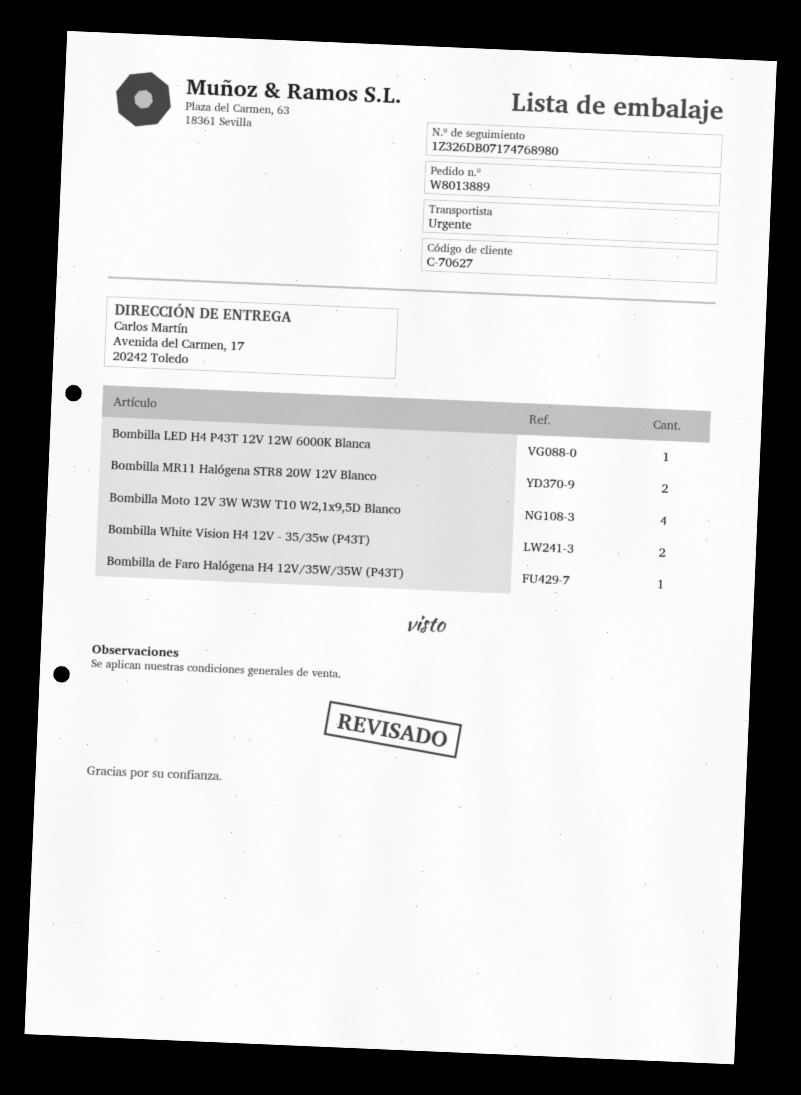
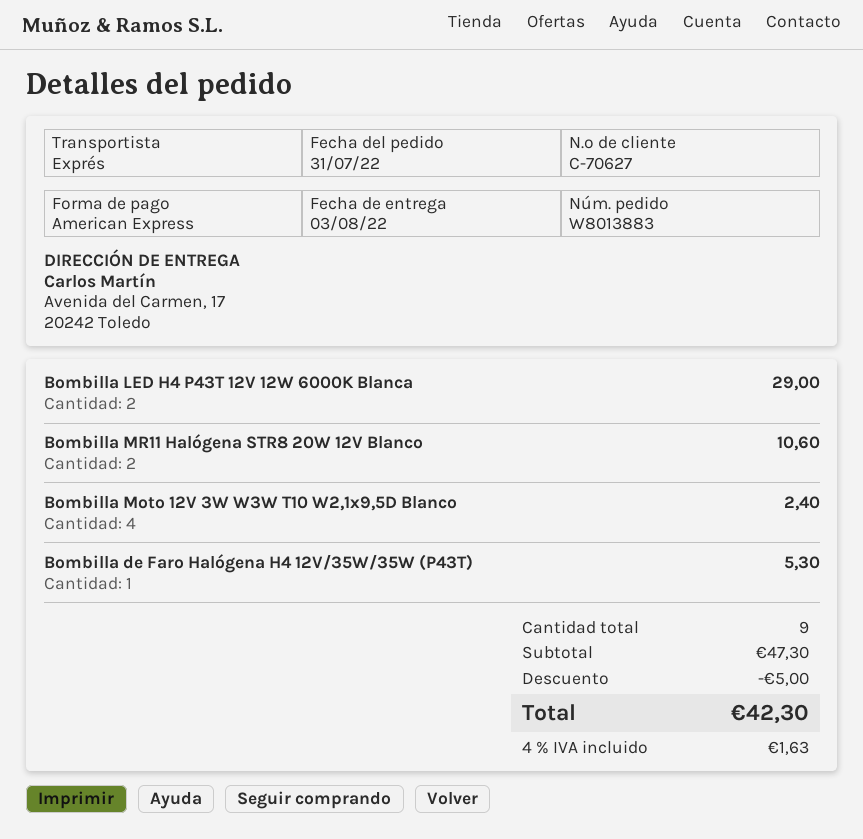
order number: W8013889 -> W8013883
Bombilla LED H4 P43T 12V 12W 6000K Blanca: 1 -> 2
Bombilla White Vision H4 12V - 35/35w (P43T): 2 -> none

